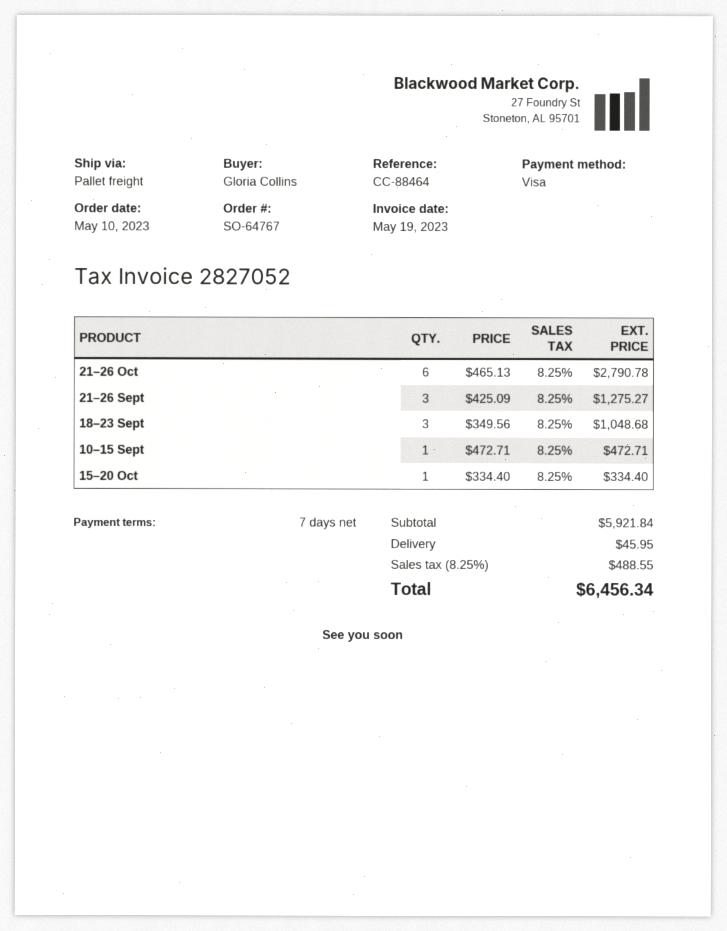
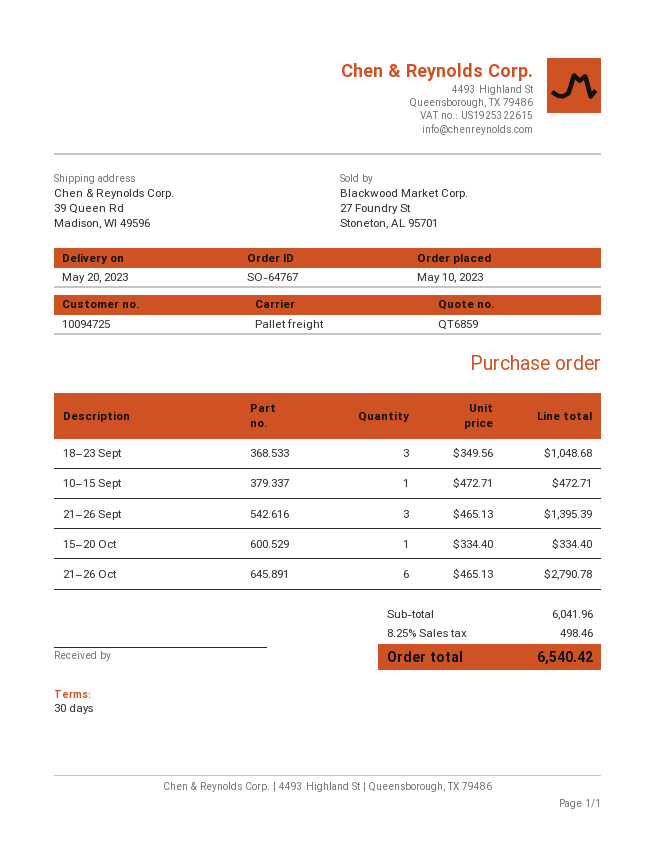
payment terms: 7 days -> 30 days
21–26 Sept: 3 x 425.09 = 1275.27 -> 3 x 465.13 = 1395.39
subtotal: 5921.84 -> 6041.96
shipping: 45.95 -> none
tax: 8.25% = 488.55 -> 8.25% = 498.46
total: 6456.34 -> 6540.42

